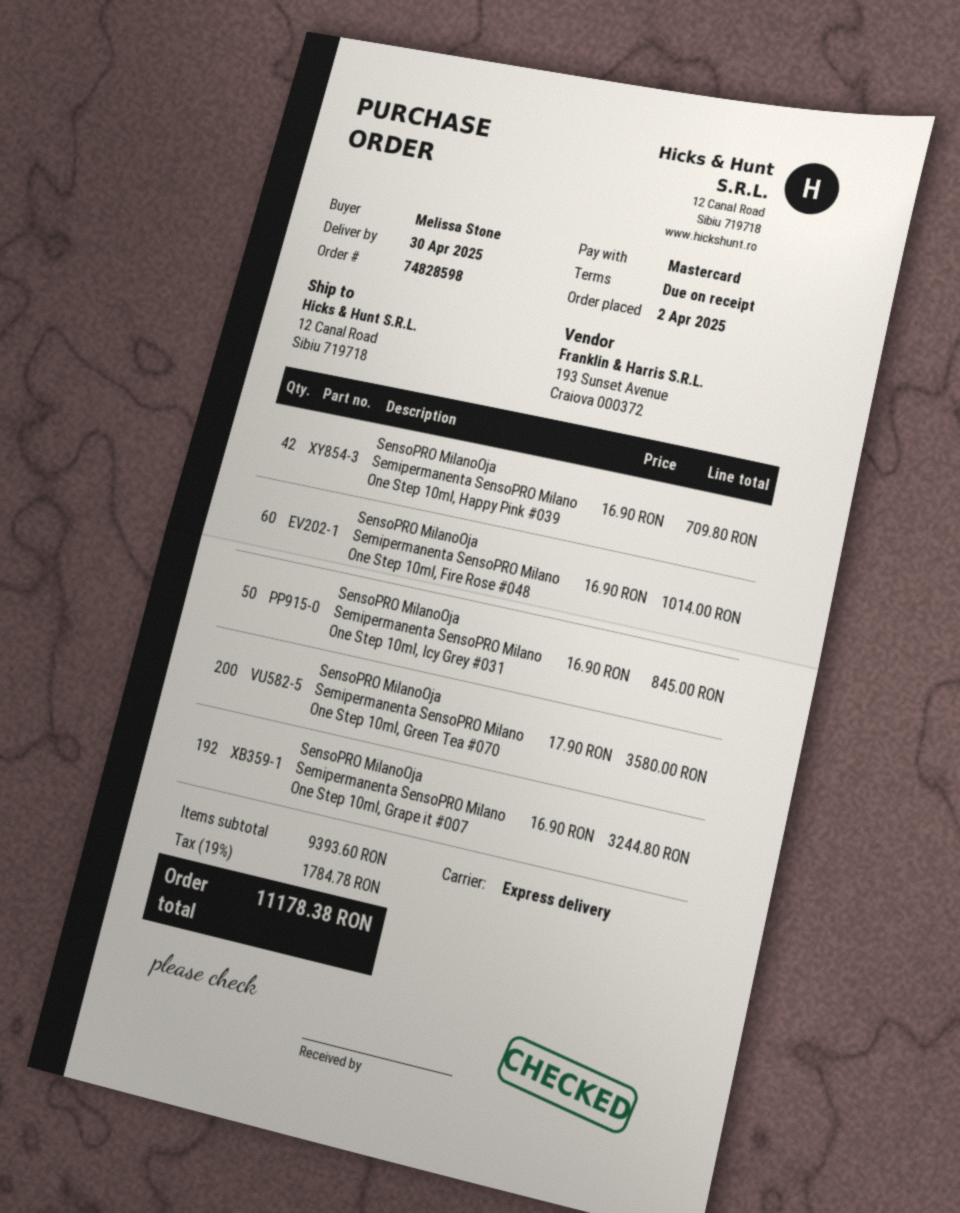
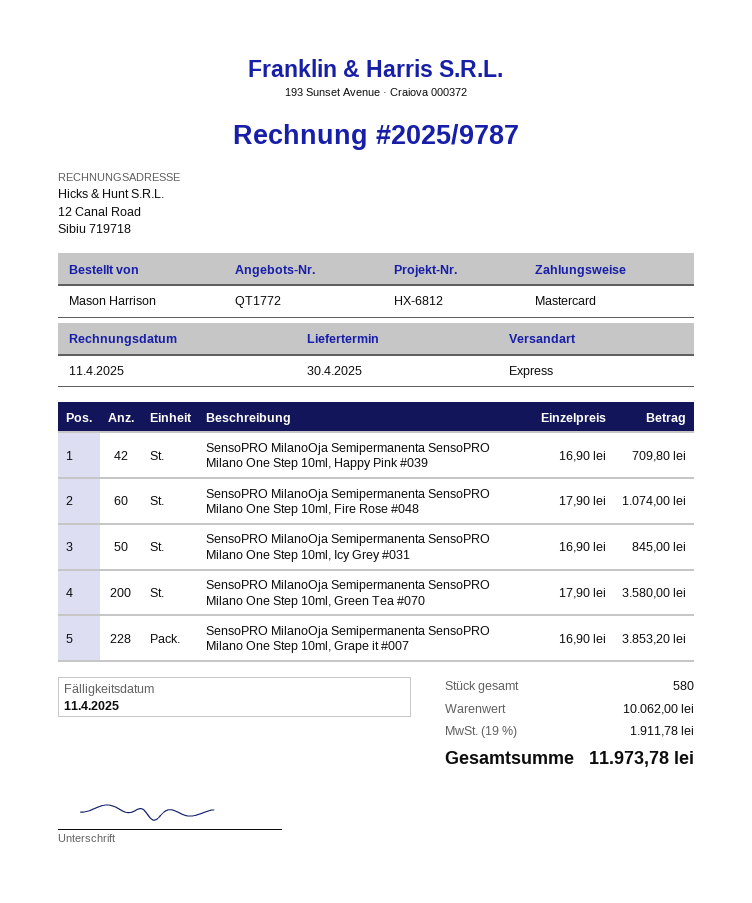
ordered by: Melissa Stone -> Mason Harrison
SensoPRO MilanoOja Semipermanenta SensoPRO Milano One Step 10ml, Fire Rose #048: 60 x 16.90 = 1014.00 -> 60 x 17.90 = 1074.00
SensoPRO MilanoOja Semipermanenta SensoPRO Milano One Step 10ml, Grape it #007: 192 x 16.90 = 3244.80 -> 228 x 16.90 = 3853.20
subtotal: 9393.60 -> 10062.00
tax: 19% = 1784.78 -> 19% = 1911.78
total: 11178.38 -> 11973.78

